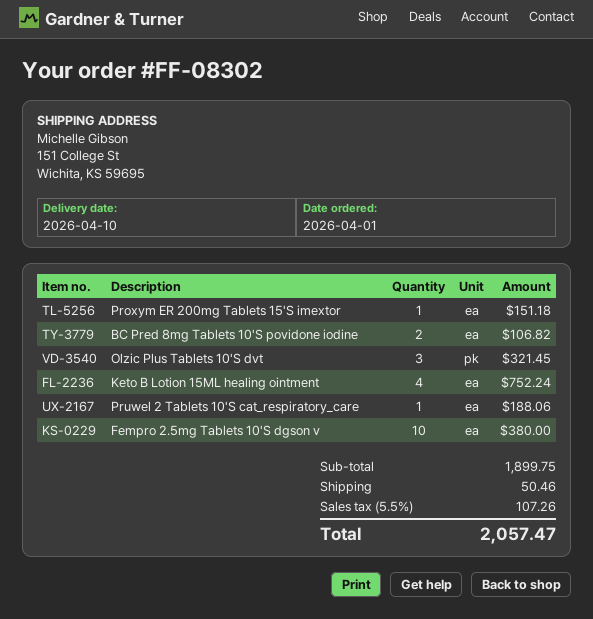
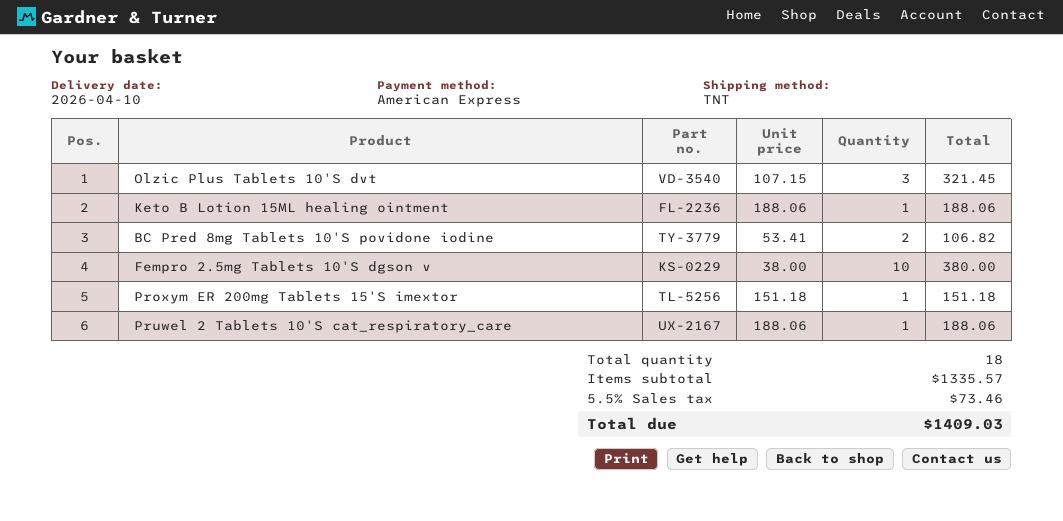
Keto B Lotion 15ML healing ointment: 4 for 752.24 -> 1 for 188.06
subtotal: 1899.75 -> 1335.57
shipping: 50.46 -> none
tax: 5.5% = 107.26 -> 5.5% = 73.46
total: 2057.47 -> 1409.03

